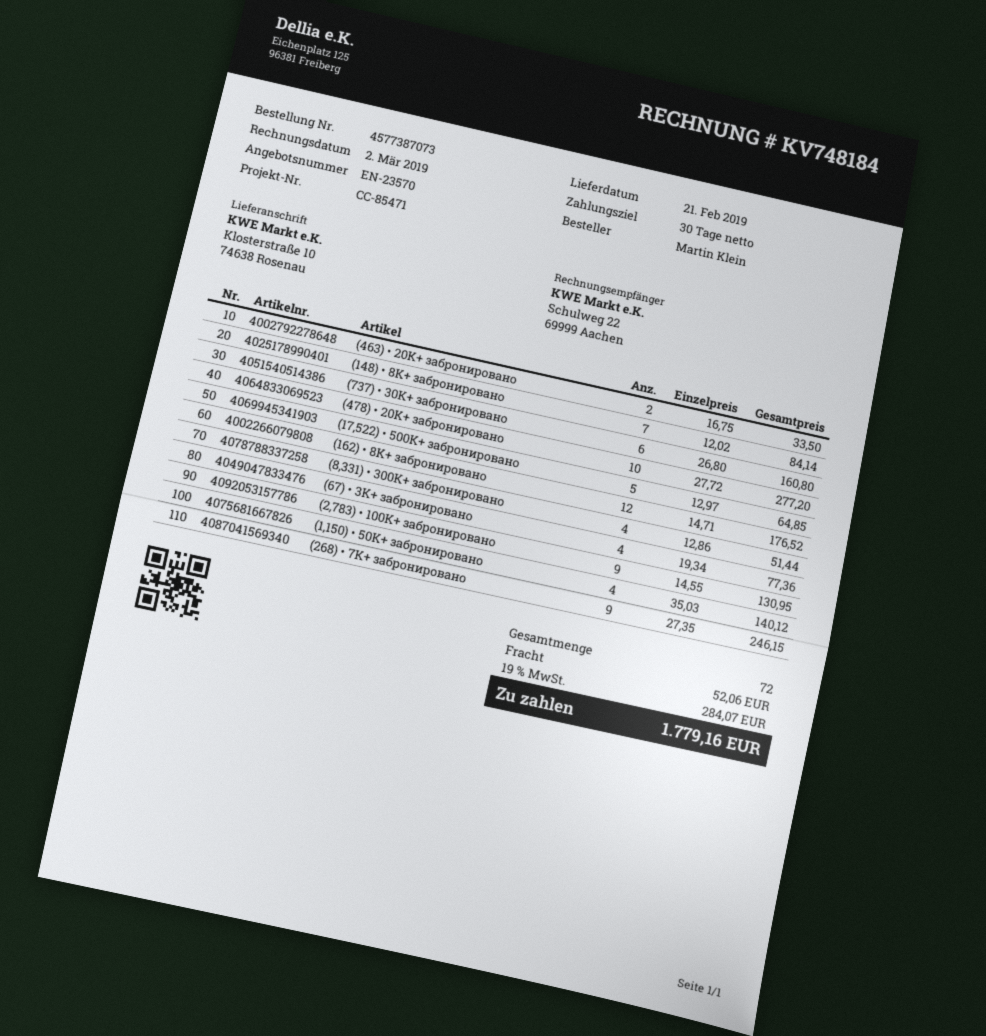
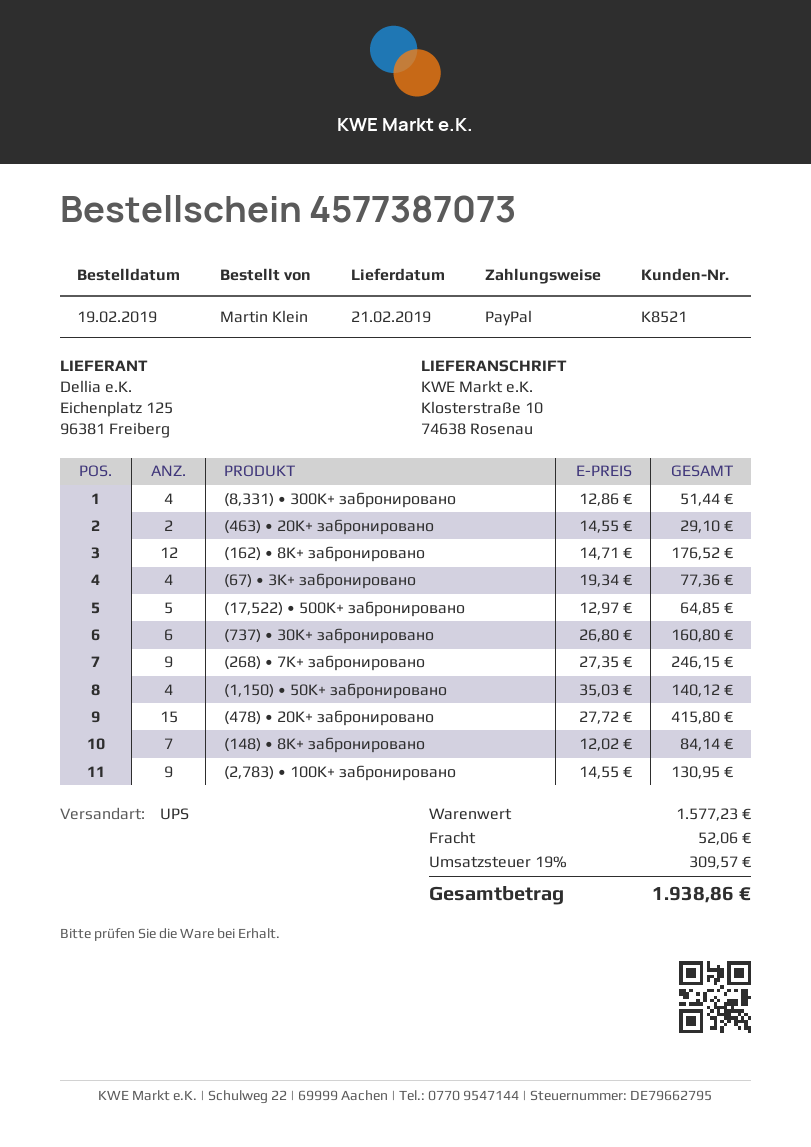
(463) • 20K+ забронировано: 2 x 16.75 = 33.50 -> 2 x 14.55 = 29.10
(478) • 20K+ забронировано: 10 x 27.72 = 277.20 -> 15 x 27.72 = 415.80
tax: 19% = 284.07 -> 19% = 309.57
total: 1779.16 -> 1938.86

